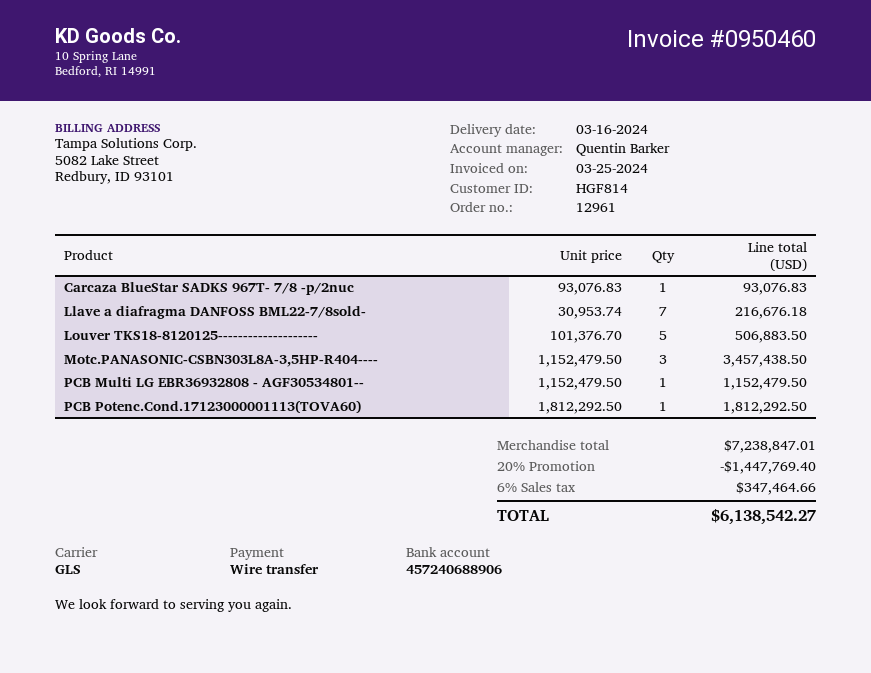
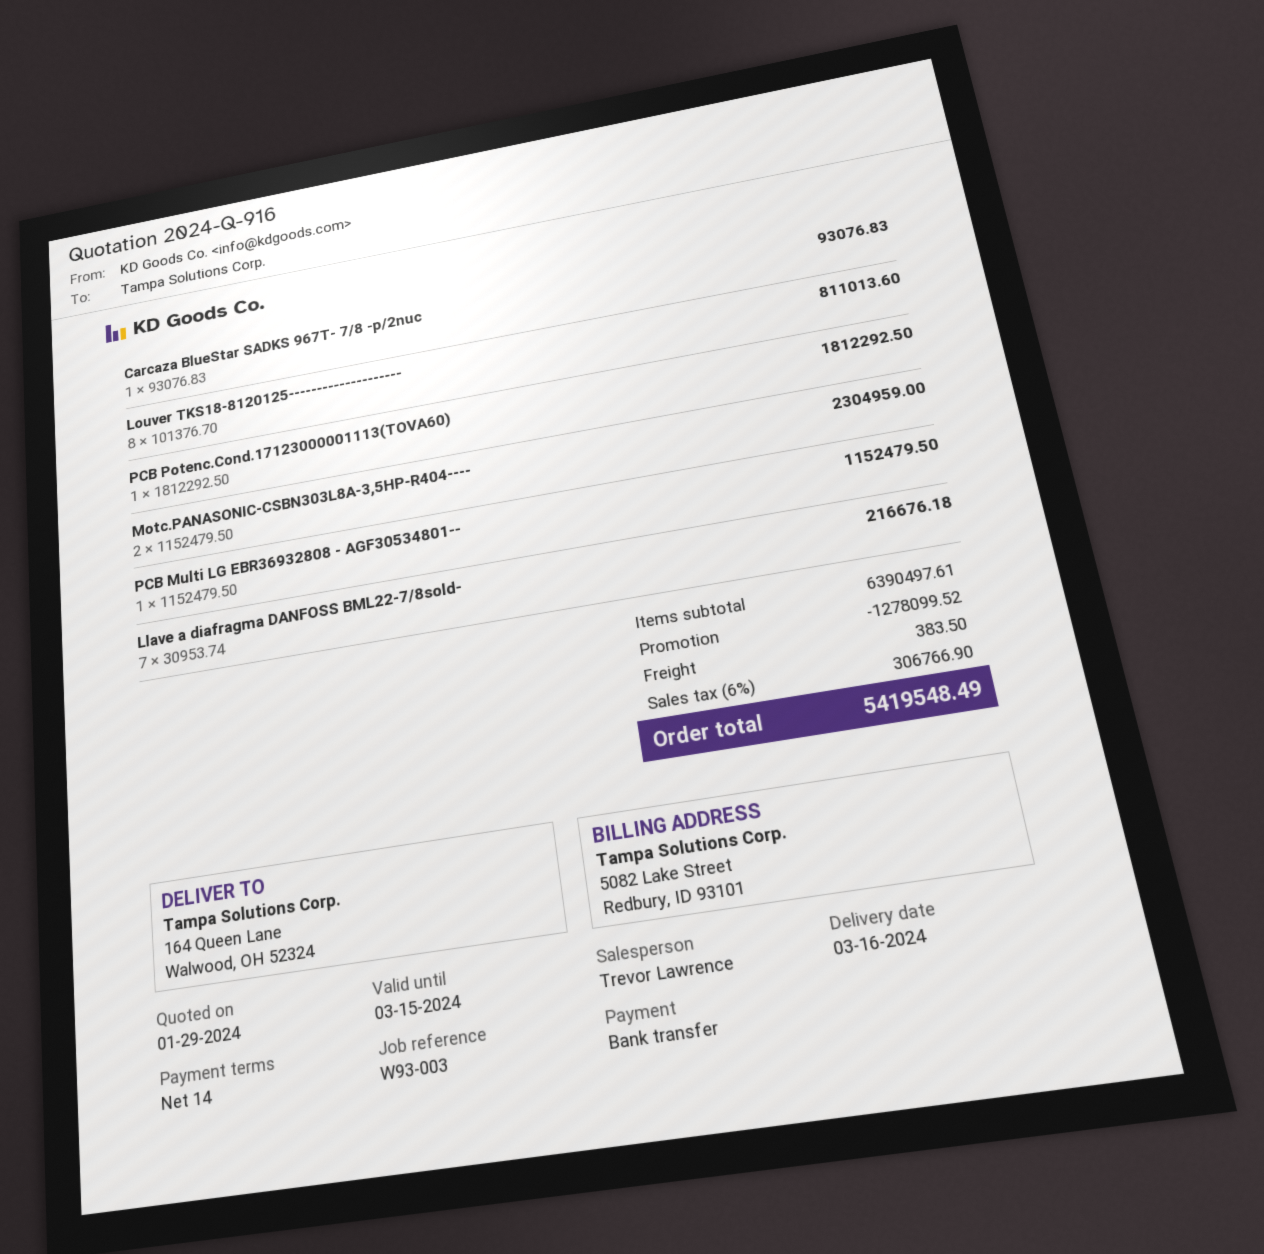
sales rep: Quentin Barker -> Trevor Lawrence
Louver TKS18-8120125--------------------: 5 x 101376.70 = 506883.50 -> 8 x 101376.70 = 811013.60
Motc.PANASONIC-CSBN303L8A-3,5HP-R404----: 3 x 1152479.50 = 3457438.50 -> 2 x 1152479.50 = 2304959.00
subtotal: 7238847.01 -> 6390497.61
discount: 1447769.40 -> 1278099.52
shipping: none -> 383.50
tax: 6% = 347464.66 -> 6% = 306766.90
total: 6138542.27 -> 5419548.49

